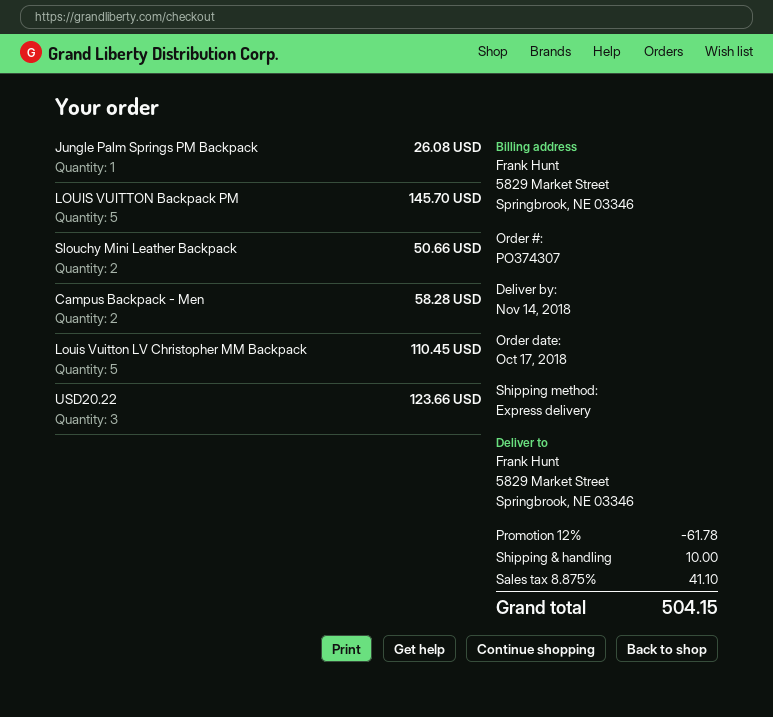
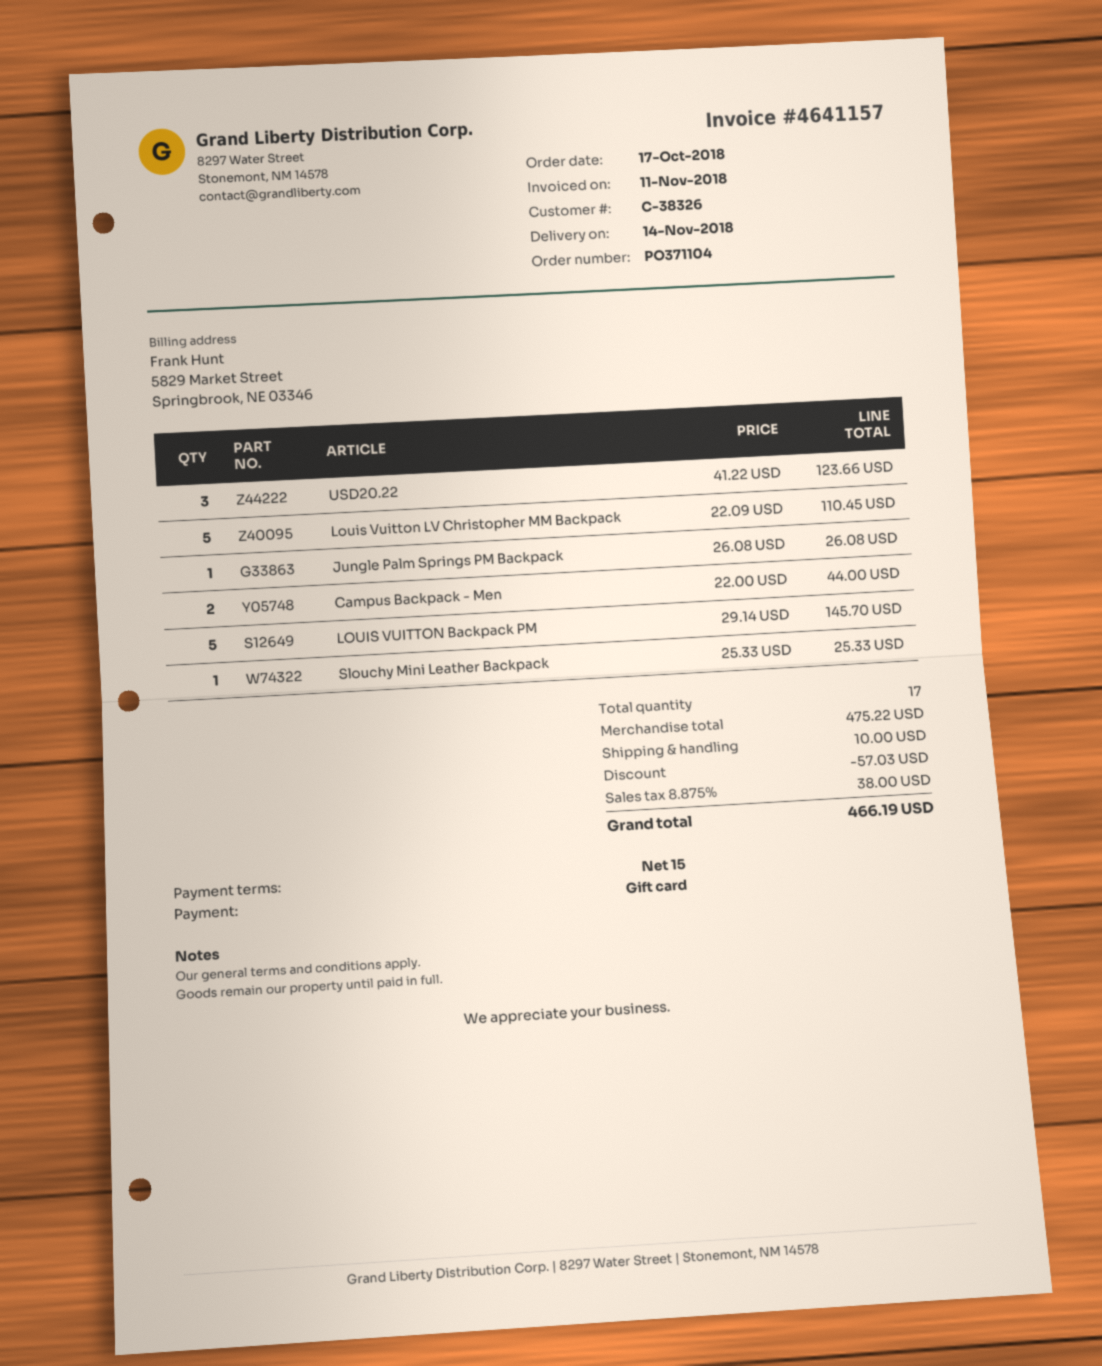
order number: PO374307 -> PO371104
Slouchy Mini Leather Backpack: 2 for 50.66 -> 1 for 25.33
Campus Backpack - Men: 2 for 58.28 -> 2 for 44.00
discount: 61.78 -> 57.03
tax: 8.875% = 41.10 -> 8.875% = 38.00
total: 504.15 -> 466.19

